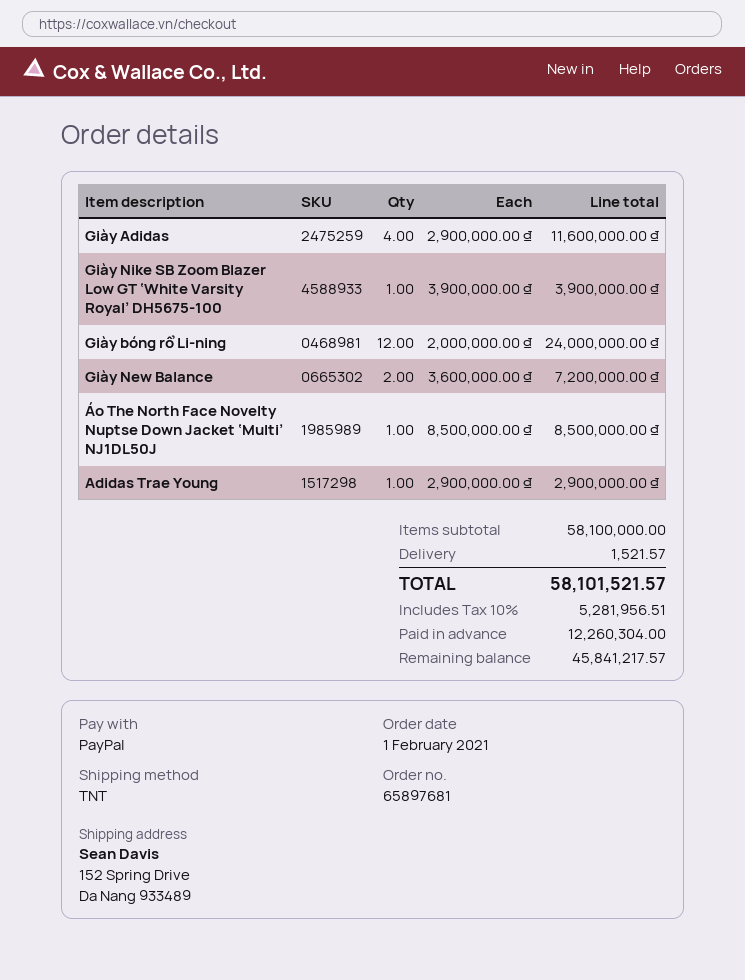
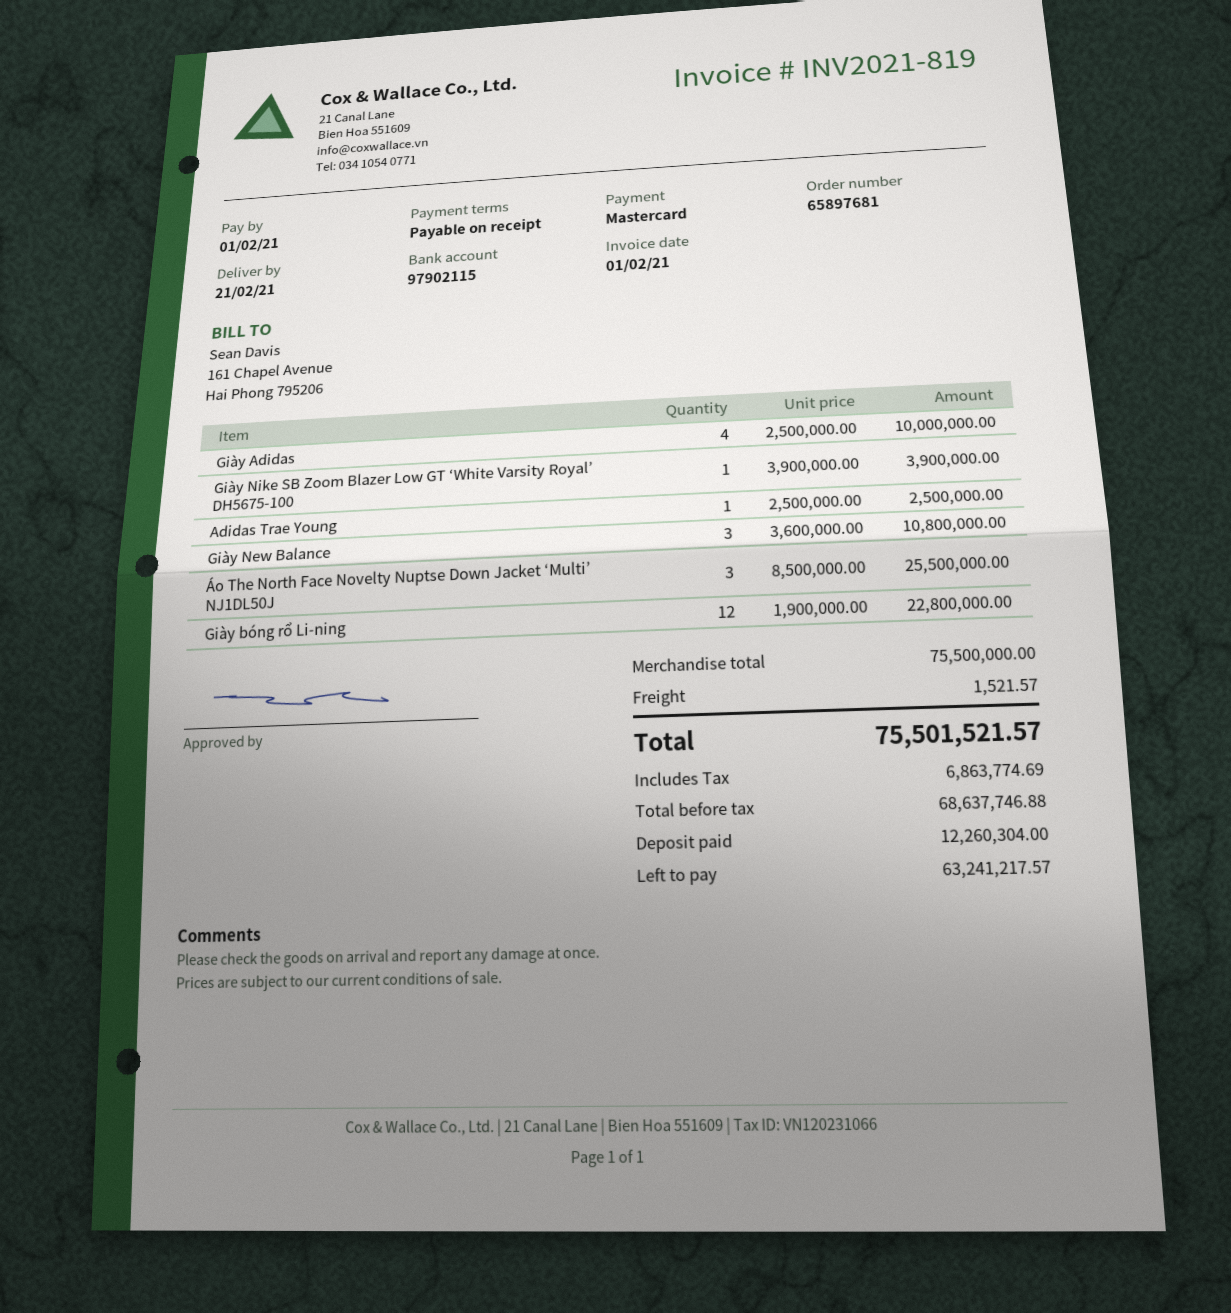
payment method: PayPal -> Mastercard
Giày Adidas: 4 x 2900000.00 = 11600000.00 -> 4 x 2500000.00 = 10000000.00
Giày bóng rổ Li-ning: 12 x 2000000.00 = 24000000.00 -> 12 x 1900000.00 = 22800000.00
Giày New Balance: 2 x 3600000.00 = 7200000.00 -> 3 x 3600000.00 = 10800000.00
Áo The North Face Novelty Nuptse Down Jacket ‘Multi’ NJ1DL50J: 1 x 8500000.00 = 8500000.00 -> 3 x 8500000.00 = 25500000.00
Adidas Trae Young: 1 x 2900000.00 = 2900000.00 -> 1 x 2500000.00 = 2500000.00
subtotal: 58100000.00 -> 75500000.00
tax: 5281956.51 -> 6863774.69
total: 58101521.57 -> 75501521.57
balance: 45841217.57 -> 63241217.57

